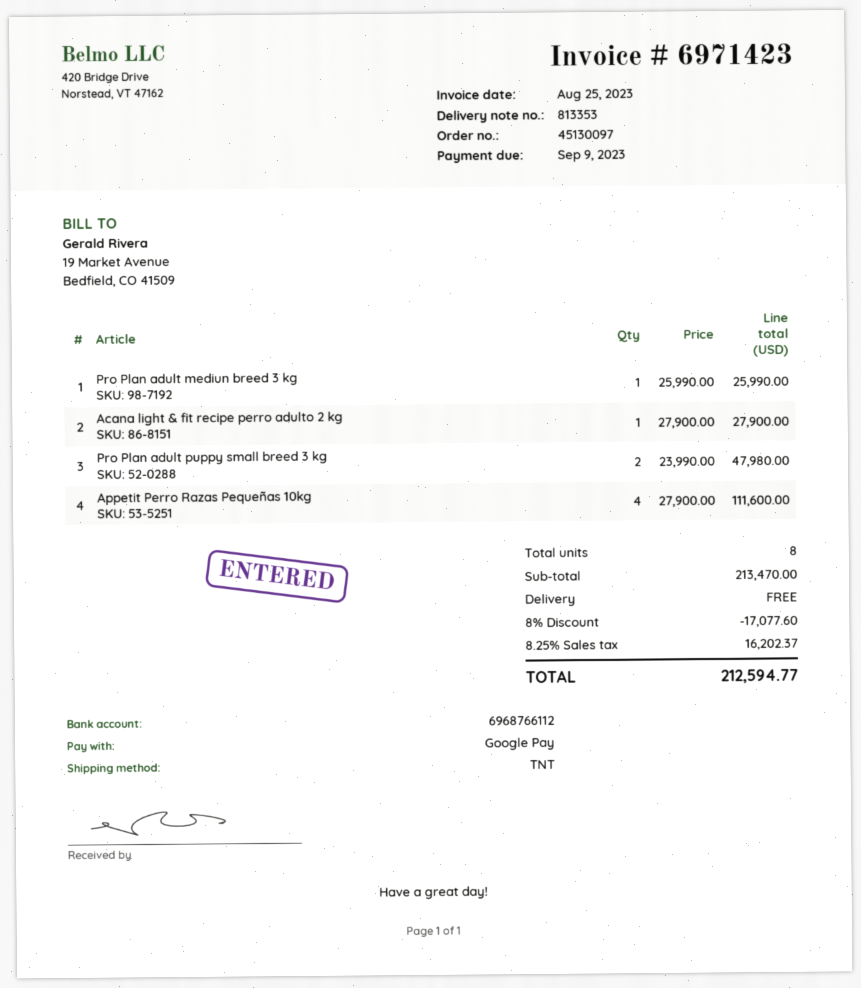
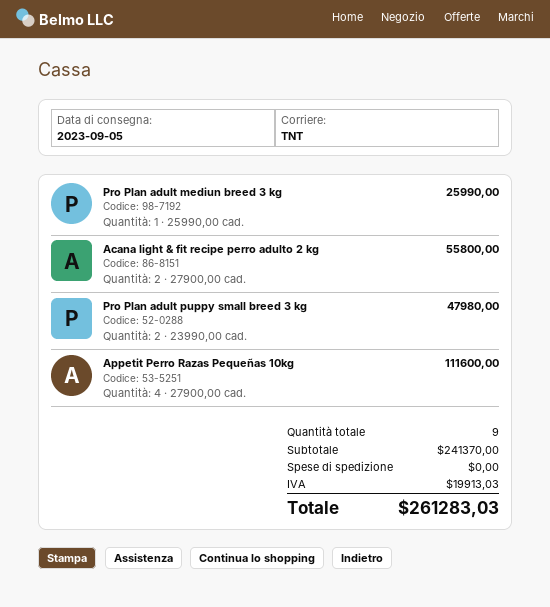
Acana light & fit recipe perro adulto 2 kg: 1 x 27900.00 = 27900.00 -> 2 x 27900.00 = 55800.00
total quantity: 8 -> 9
subtotal: 213470.00 -> 241370.00
discount: 8% = 17077.60 -> none
tax: 16202.37 -> 19913.03
total: 212594.77 -> 261283.03

